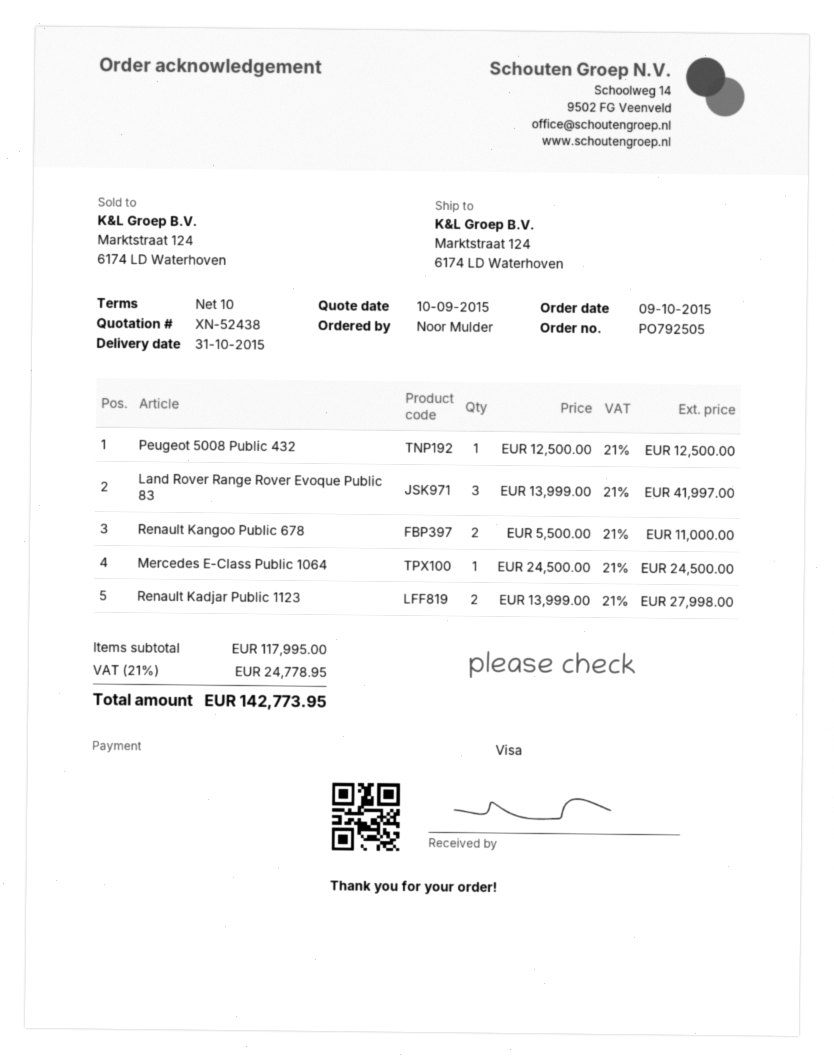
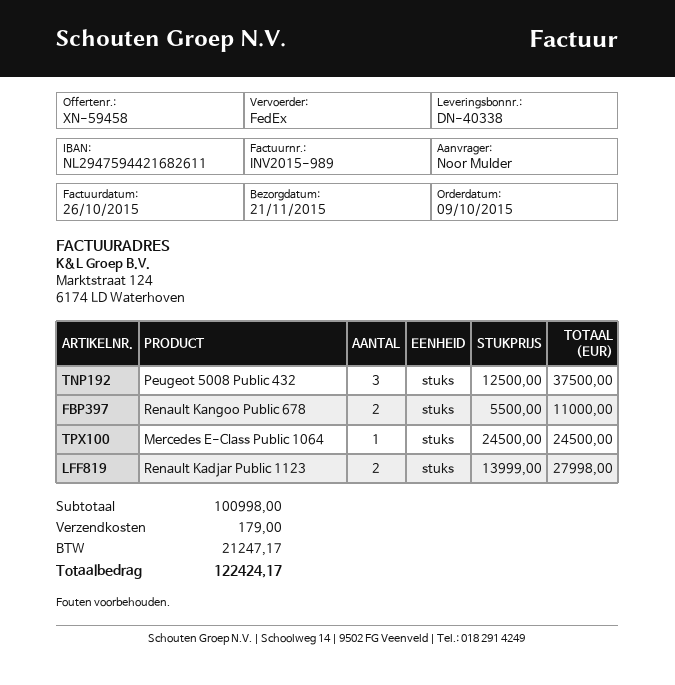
quote number: XN-52438 -> XN-59458
delivery date: 2015-10-31 -> 2015-11-21
Peugeot 5008 Public 432: 1 x 12500.00 = 12500.00 -> 3 x 12500.00 = 37500.00
Land Rover Range Rover Evoque Public 83: 3 x 13999.00 = 41997.00 -> none
subtotal: 117995.00 -> 100998.00
shipping: none -> 179.00
tax: 24778.95 -> 21247.17
total: 142773.95 -> 122424.17

